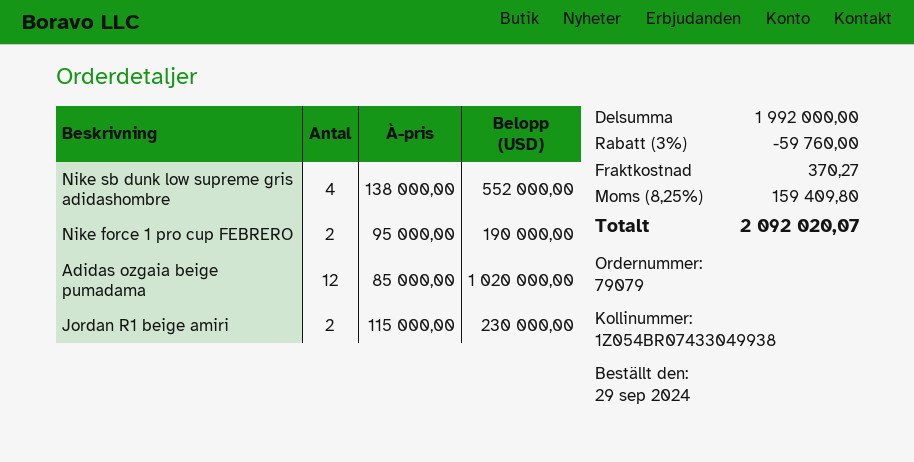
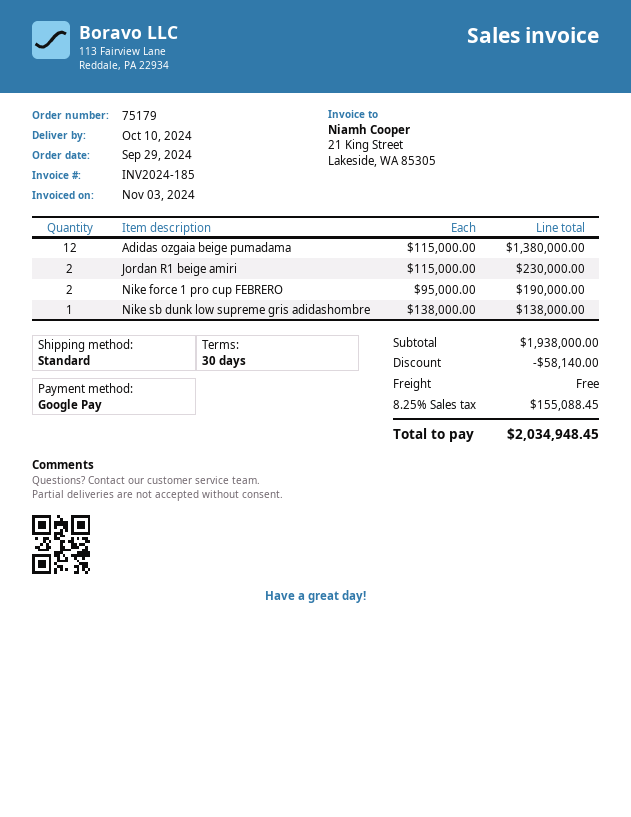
order number: 79079 -> 75179
Nike sb dunk low supreme gris adidashombre: 4 x 138000.00 = 552000.00 -> 1 x 138000.00 = 138000.00
Adidas ozgaia beige pumadama: 12 x 85000.00 = 1020000.00 -> 12 x 115000.00 = 1380000.00
subtotal: 1992000.00 -> 1938000.00
discount: 59760.00 -> 58140.00
shipping: 370.27 -> 0.00
tax: 8.25% = 159409.80 -> 8.25% = 155088.45
total: 2092020.07 -> 2034948.45

